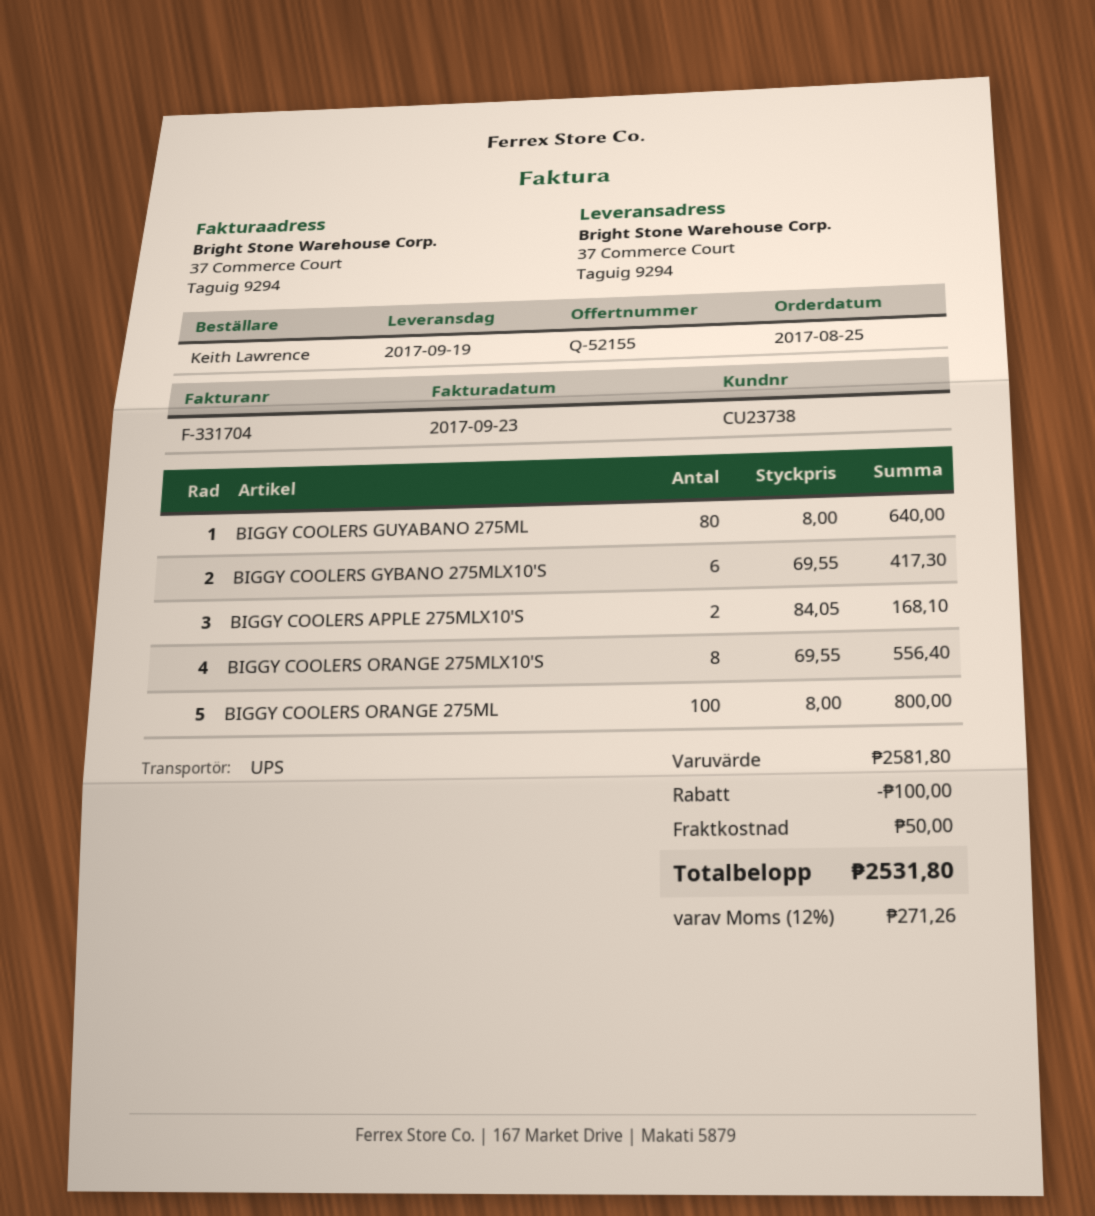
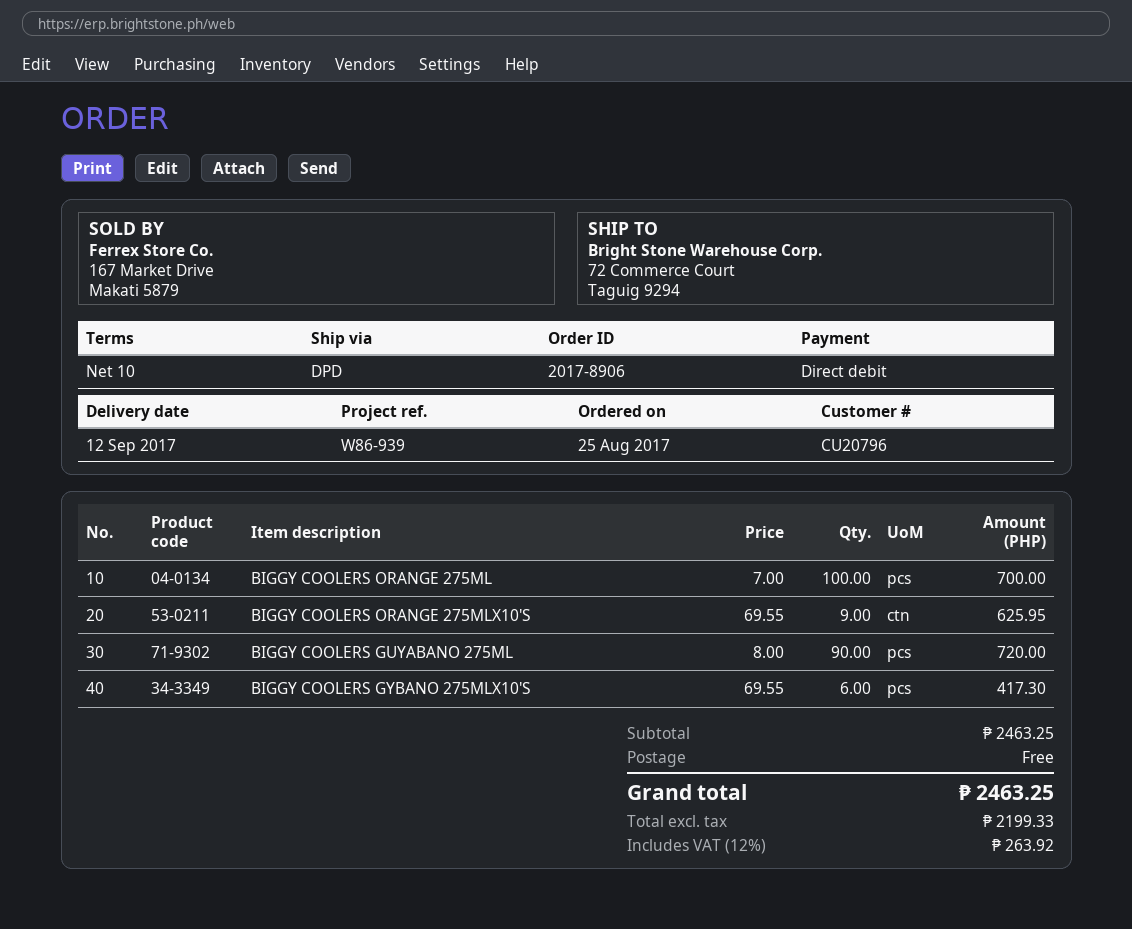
delivery date: 2017-09-19 -> 2017-09-12
customer number: CU23738 -> CU20796
shipping method: UPS -> DPD
ship to: 37 Commerce Court, Taguig 9294 -> 72 Commerce Court, Taguig 9294
BIGGY COOLERS GUYABANO 275ML: 80 x 8.00 = 640.00 -> 90 x 8.00 = 720.00
BIGGY COOLERS APPLE 275MLX10'S: 2 x 84.05 = 168.10 -> none
BIGGY COOLERS ORANGE 275MLX10'S: 8 x 69.55 = 556.40 -> 9 x 69.55 = 625.95
BIGGY COOLERS ORANGE 275ML: 100 x 8.00 = 800.00 -> 100 x 7.00 = 700.00
subtotal: 2581.80 -> 2463.25
discount: 100.00 -> none
shipping: 50.00 -> 0.00
tax: 12% = 271.26 -> 12% = 263.92
total: 2531.80 -> 2463.25

